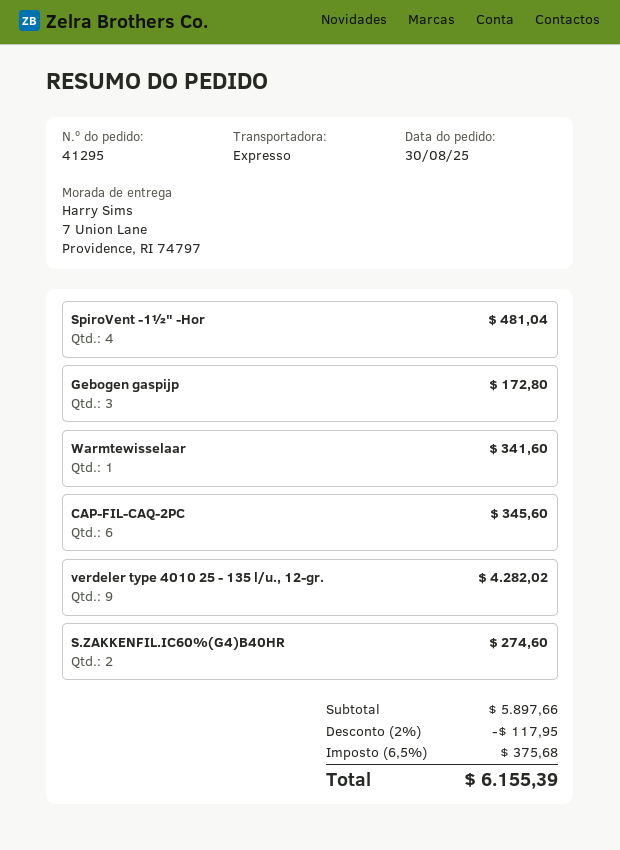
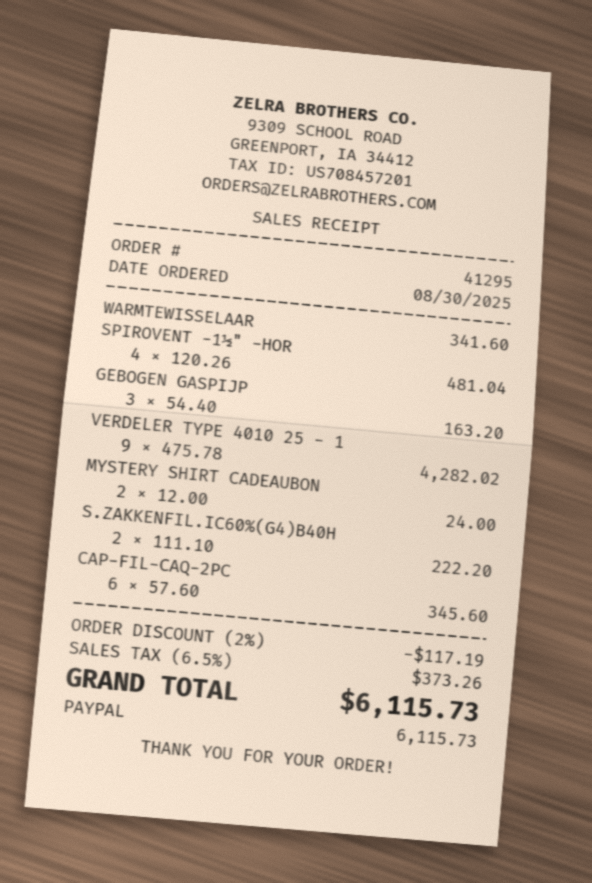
Gebogen gaspijp: 3 for 172.80 -> 3 for 163.20
S.ZAKKENFIL.IC60%(G4)B40HR: 2 for 274.60 -> 2 for 222.20
MYSTERY SHIRT CADEAUBON: none -> 2 for 24.00
discount: 2% = 117.95 -> 2% = 117.19
tax: 6.5% = 375.68 -> 6.5% = 373.26
total: 6155.39 -> 6115.73

